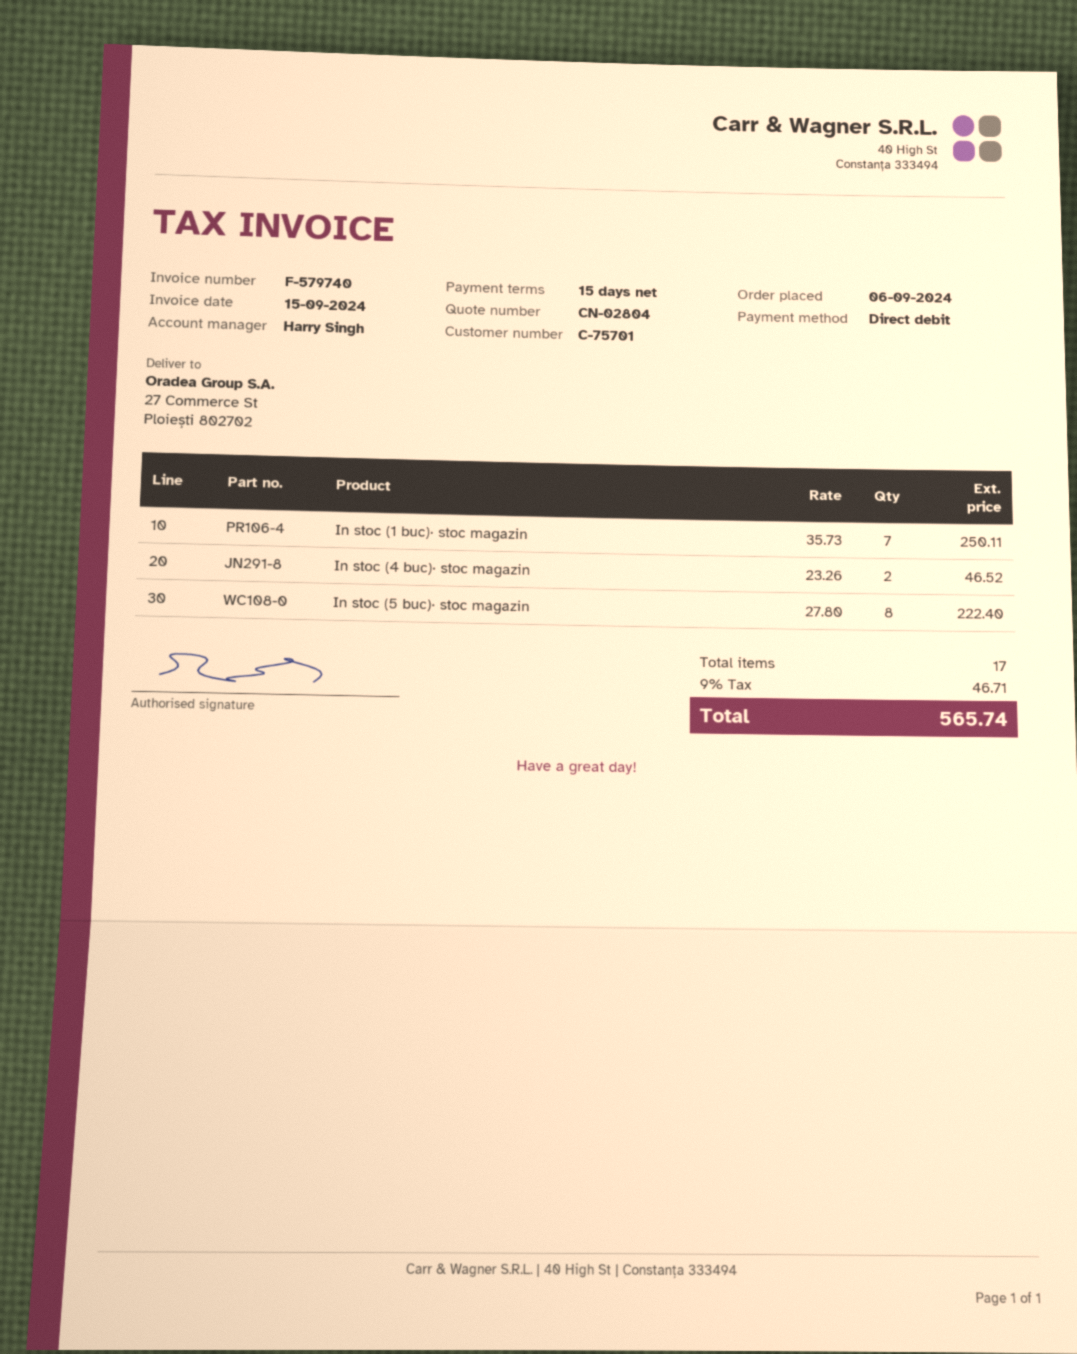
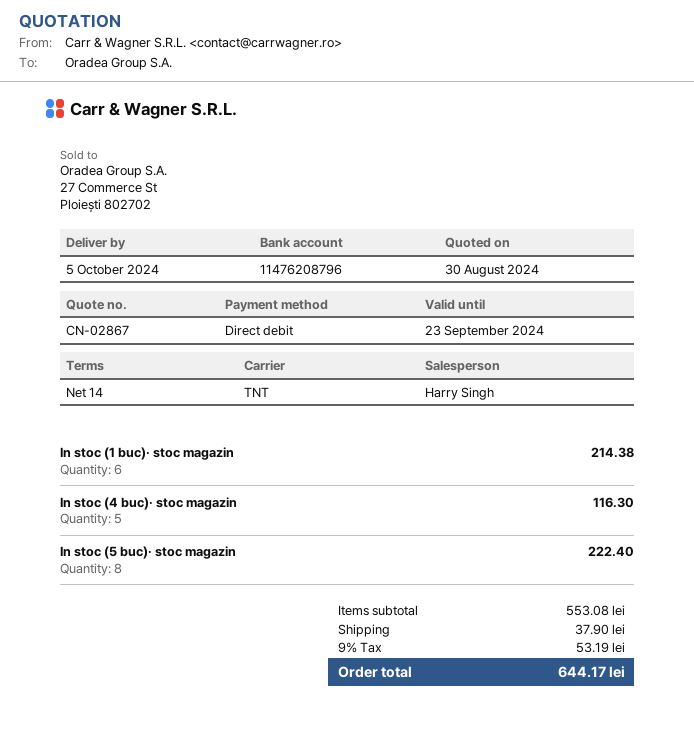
quote number: CN-02804 -> CN-02867
payment terms: 15 days -> 14 days
In stoc (1 buc)· stoc magazin: 7 for 250.11 -> 6 for 214.38
In stoc (4 buc)· stoc magazin: 2 for 46.52 -> 5 for 116.30
shipping: none -> 37.90
tax: 9% = 46.71 -> 9% = 53.19
total: 565.74 -> 644.17

